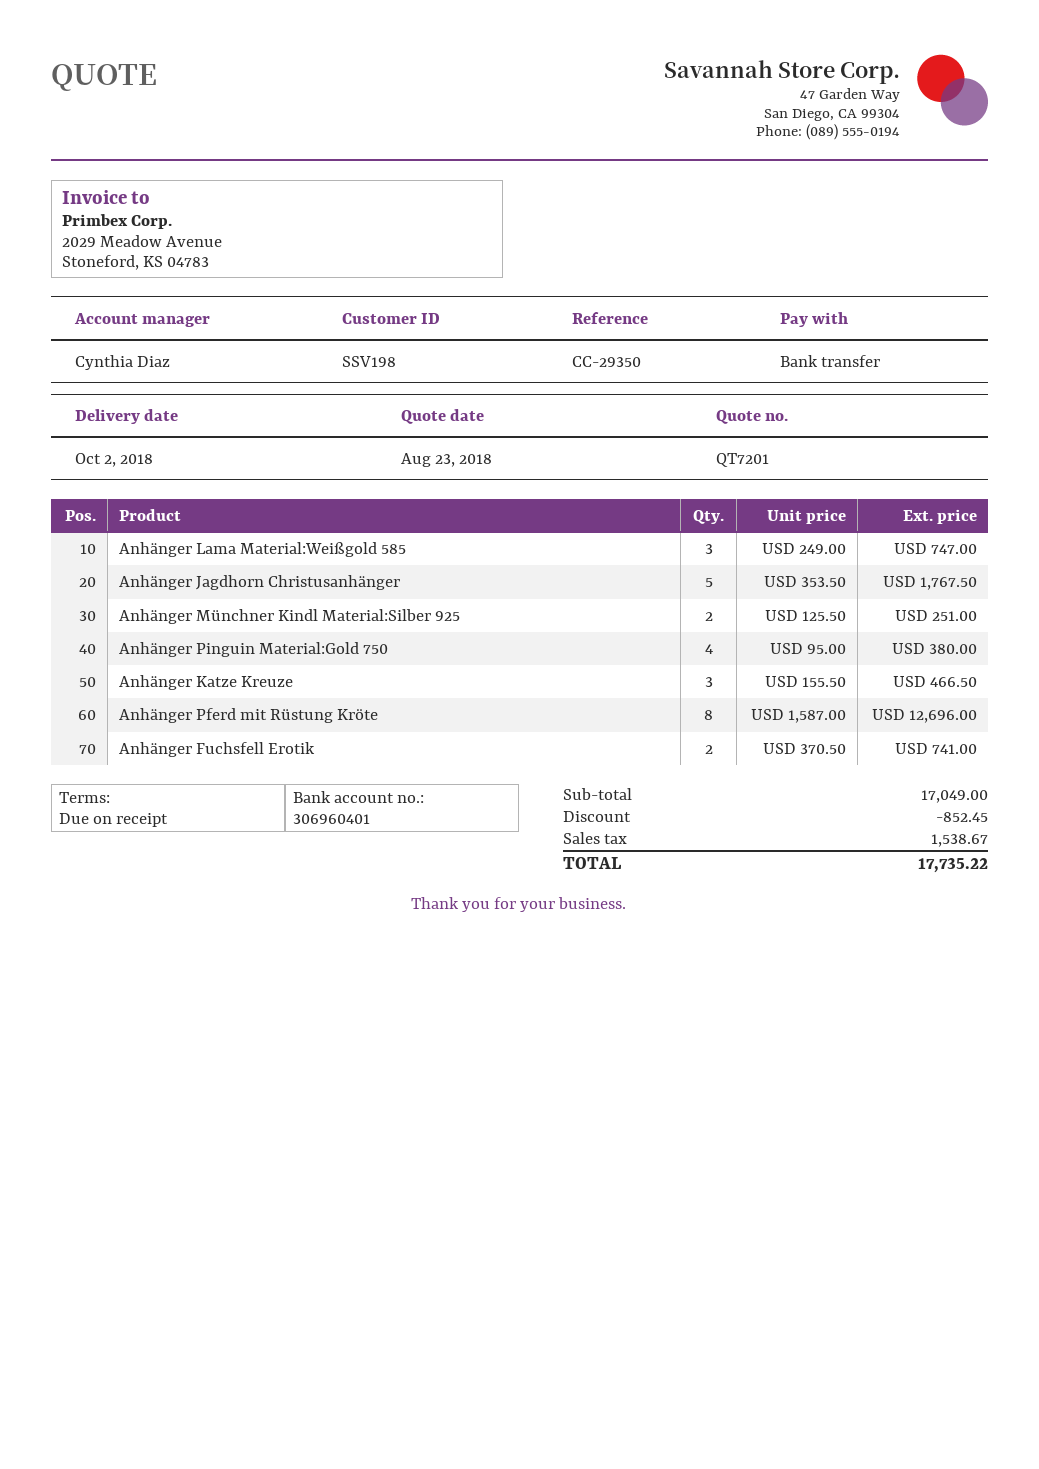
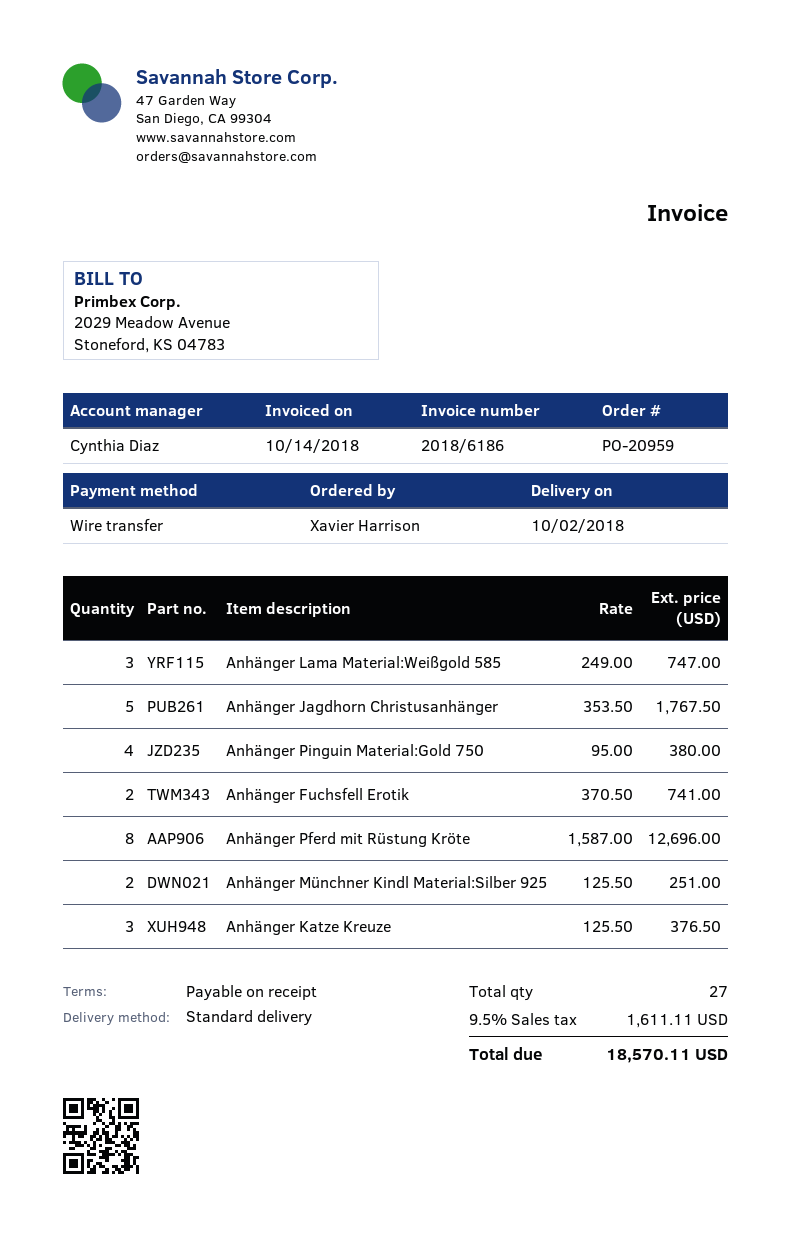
Anhänger Katze Kreuze: 3 x 155.50 = 466.50 -> 3 x 125.50 = 376.50
discount: 852.45 -> none
tax: 1538.67 -> 1611.11
total: 17735.22 -> 18570.11

